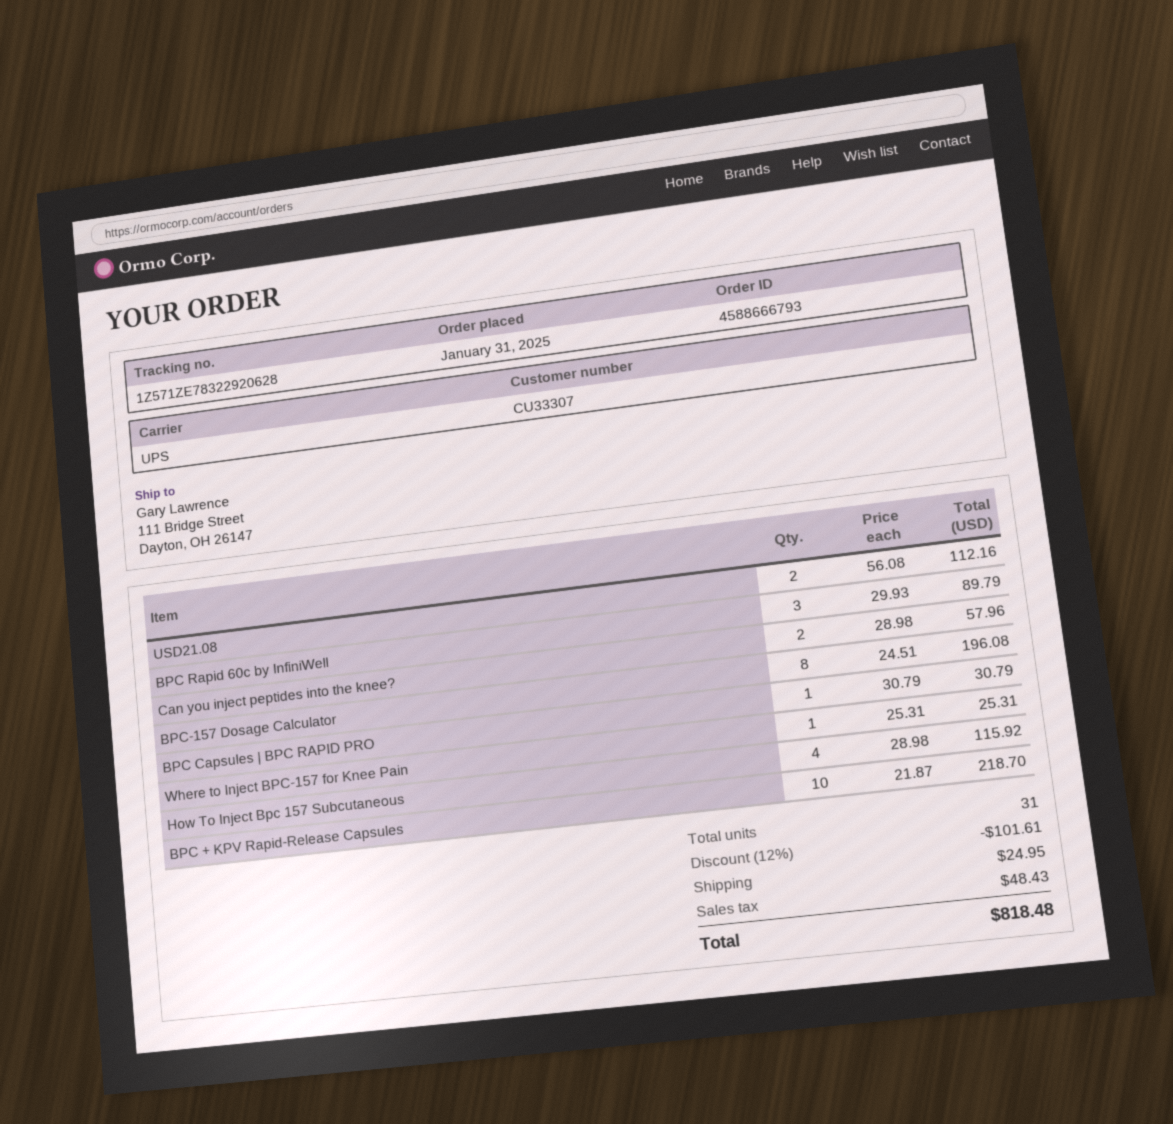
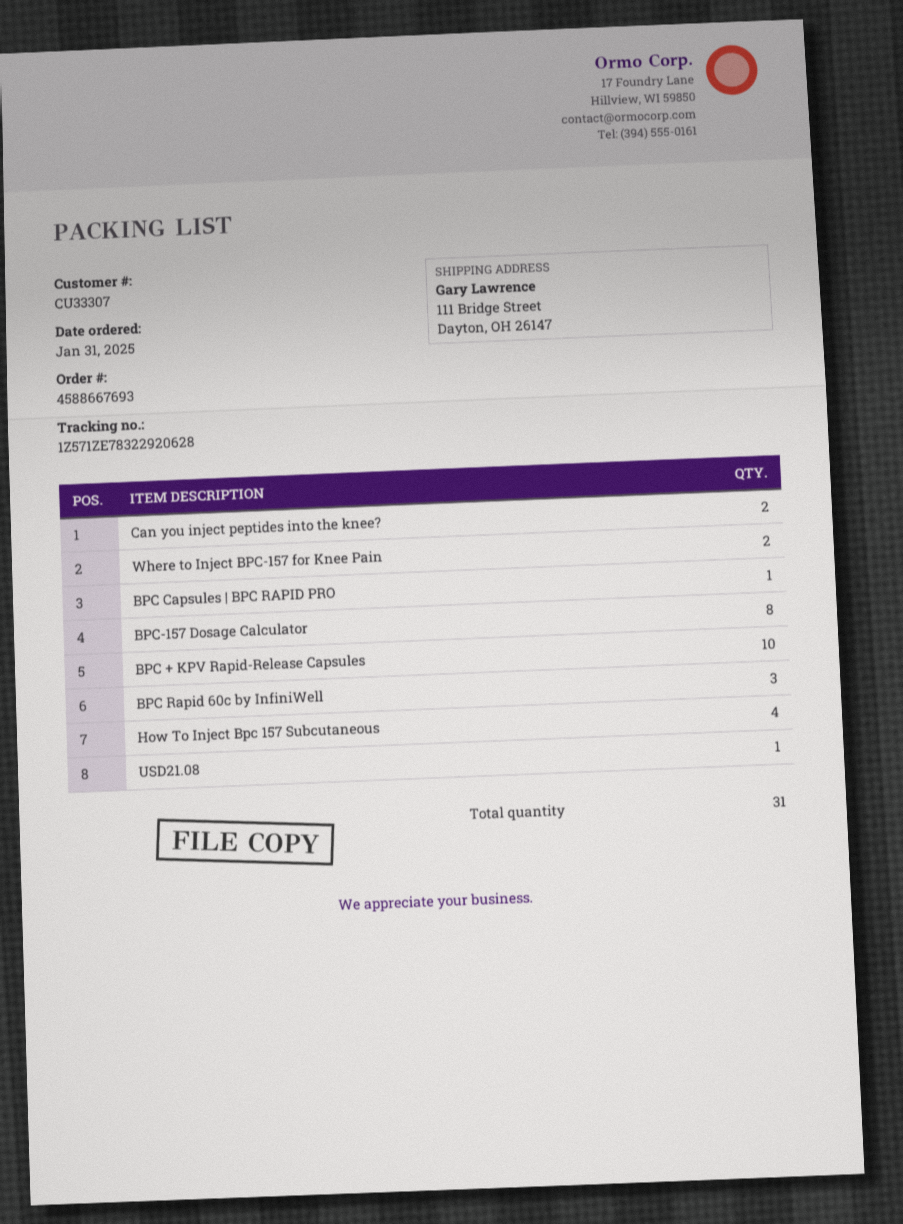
order number: 4588666793 -> 4588667693
USD21.08: 2 -> 1
Where to Inject BPC-157 for Knee Pain: 1 -> 2

